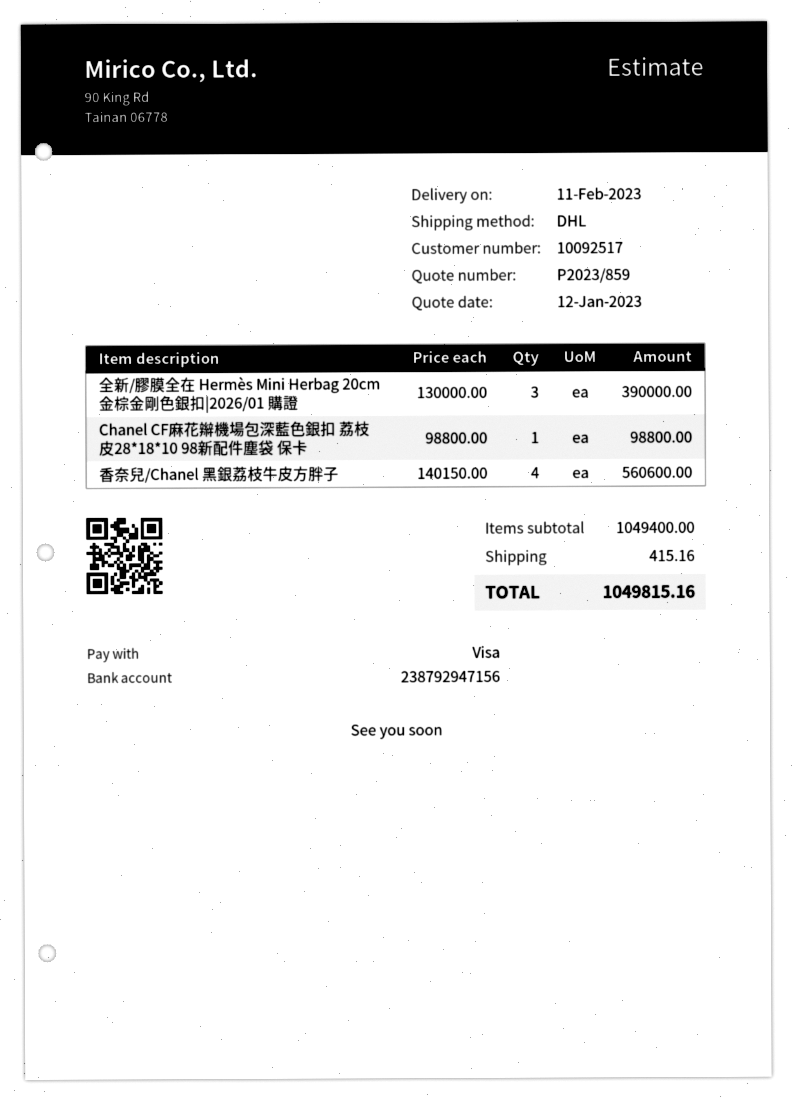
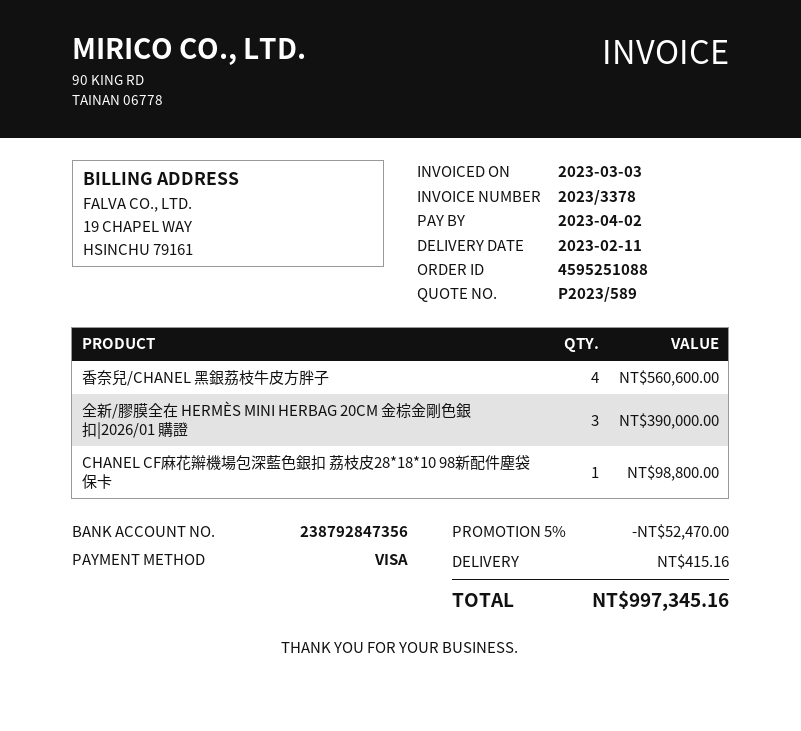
quote number: P2023/859 -> P2023/589
bank account: 238792947156 -> 238792847356
discount: none -> 5% = 52470.00
total: 1049815.16 -> 997345.16

